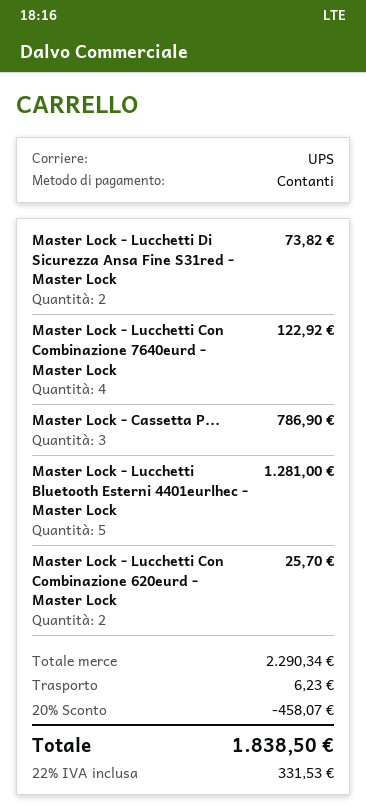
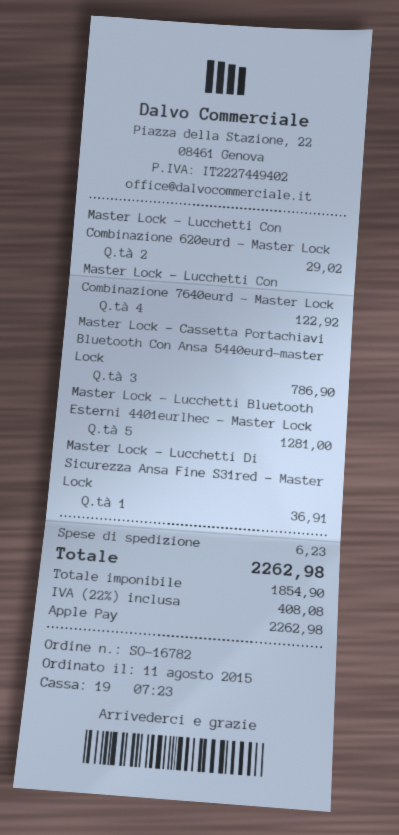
payment method: cash -> Apple Pay
Master Lock - Lucchetti Di Sicurezza Ansa Fine S31red - Master Lock: 2 for 73.82 -> 1 for 36.91
Master Lock - Lucchetti Con Combinazione 620eurd - Master Lock: 2 for 25.70 -> 2 for 29.02
discount: 20% = 458.07 -> none
tax: 22% = 331.53 -> 22% = 408.08
total: 1838.50 -> 2262.98

